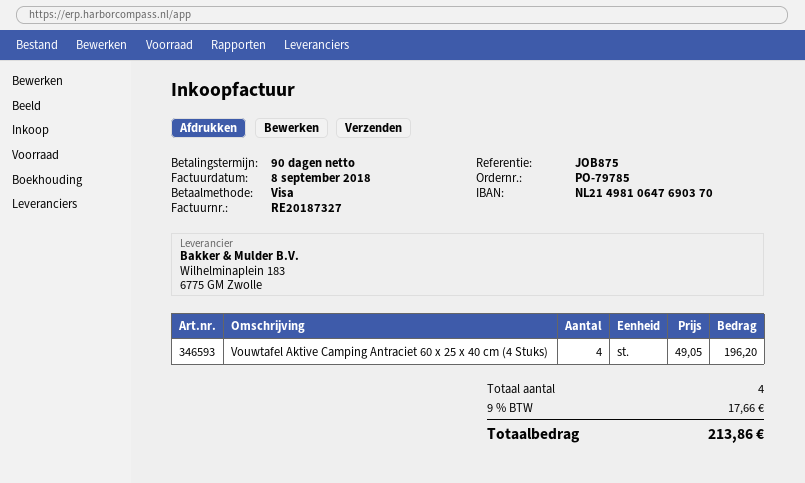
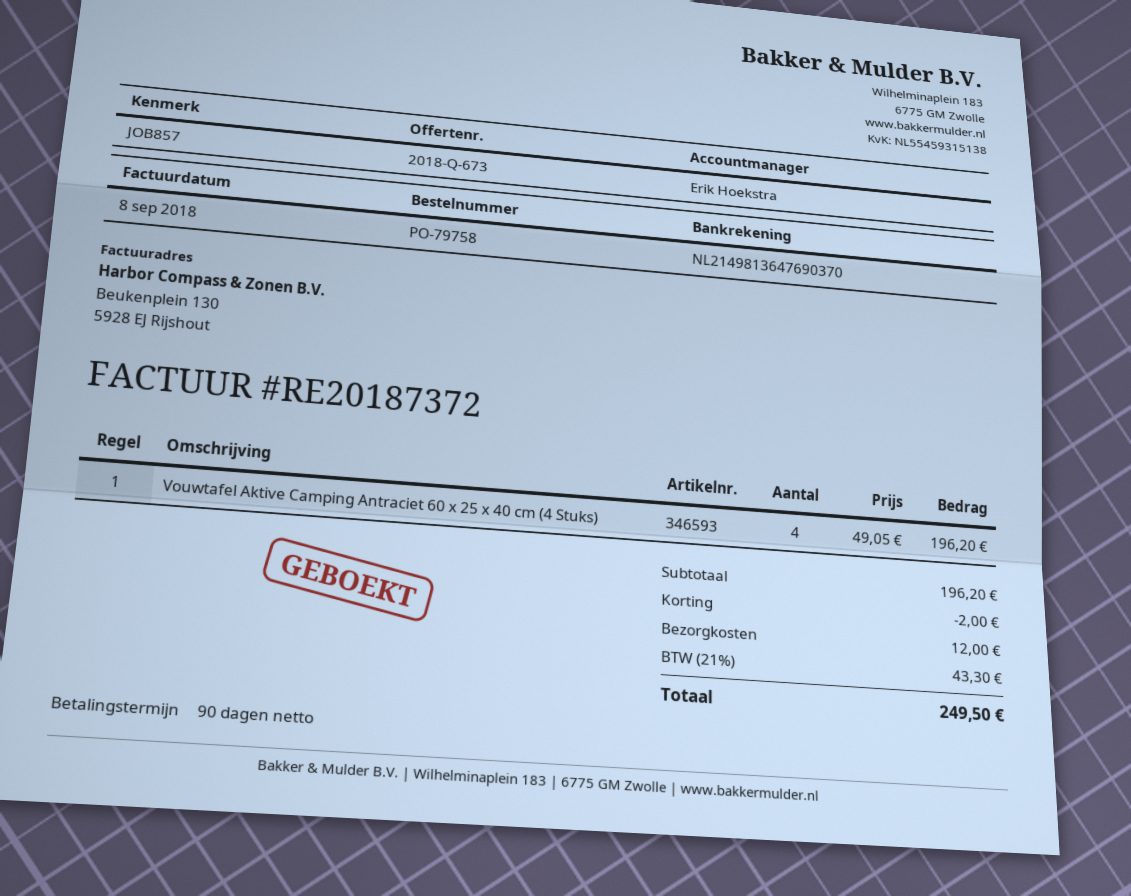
order number: PO-79785 -> PO-79758
invoice number: RE20187327 -> RE20187372
reference: JOB875 -> JOB857
bank account: NL2149810647690370 -> NL2149813647690370
discount: none -> 2.00
shipping: none -> 12.00
tax: 9% = 17.66 -> 21% = 43.30
total: 213.86 -> 249.50

